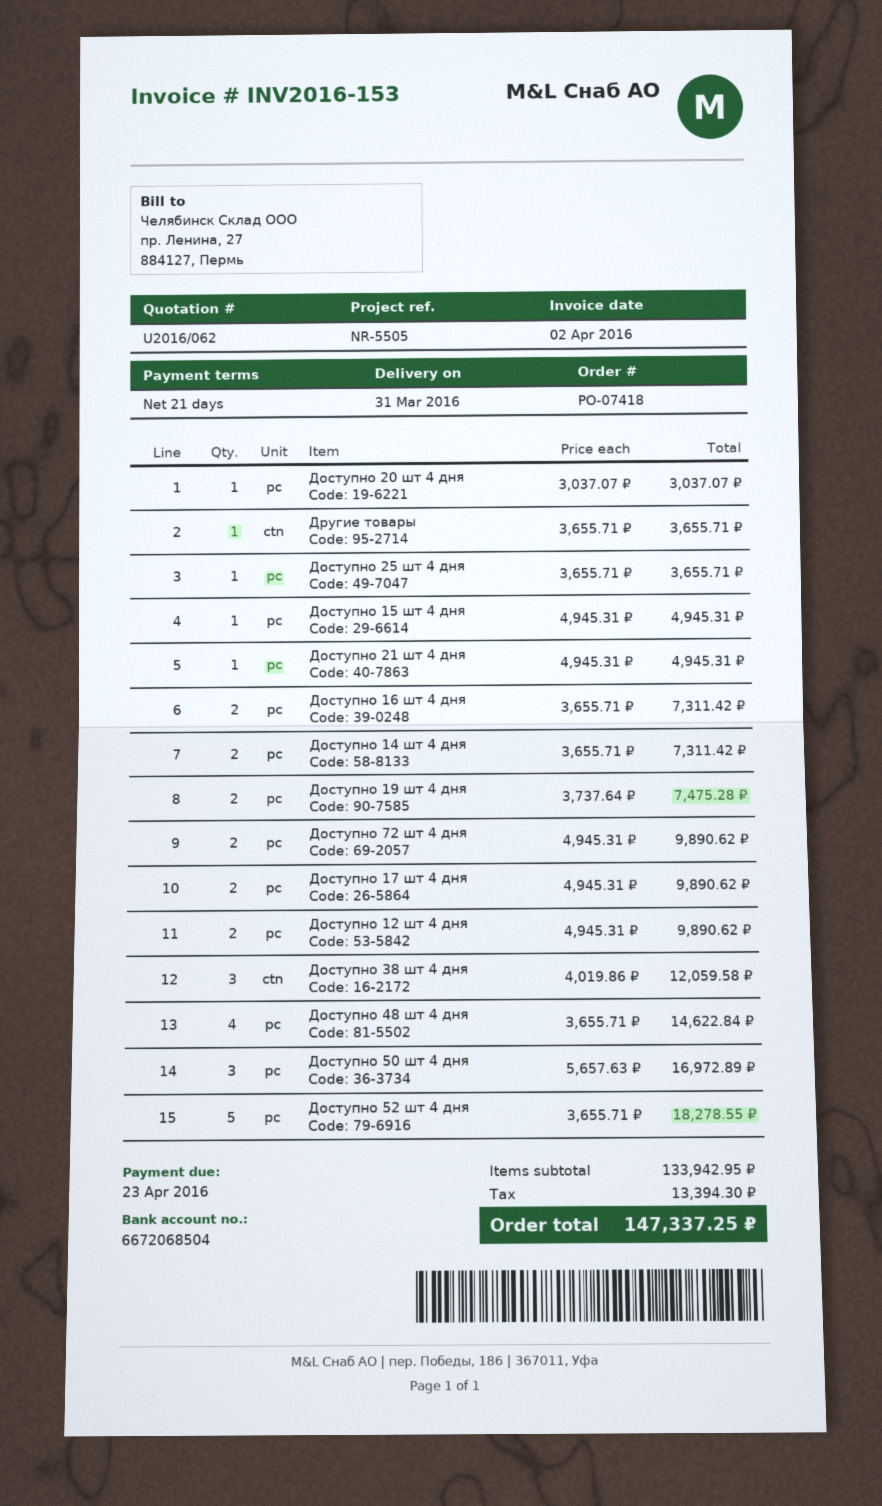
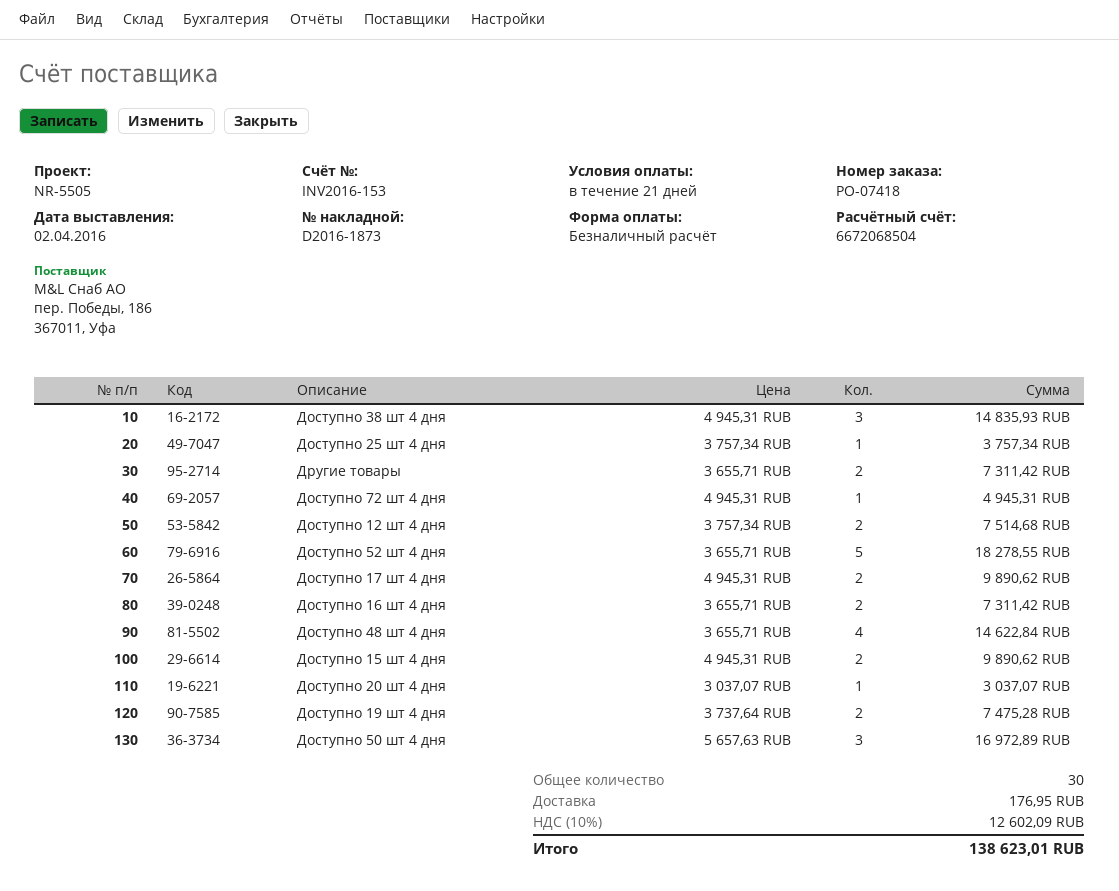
Другие товары: 1 x 3655.71 = 3655.71 -> 2 x 3655.71 = 7311.42
Доступно 25 шт 4 дня: 1 x 3655.71 = 3655.71 -> 1 x 3757.34 = 3757.34
Доступно 15 шт 4 дня: 1 x 4945.31 = 4945.31 -> 2 x 4945.31 = 9890.62
Доступно 21 шт 4 дня: 1 x 4945.31 = 4945.31 -> none
Доступно 14 шт 4 дня: 2 x 3655.71 = 7311.42 -> none
Доступно 72 шт 4 дня: 2 x 4945.31 = 9890.62 -> 1 x 4945.31 = 4945.31
Доступно 12 шт 4 дня: 2 x 4945.31 = 9890.62 -> 2 x 3757.34 = 7514.68
Доступно 38 шт 4 дня: 3 x 4019.86 = 12059.58 -> 3 x 4945.31 = 14835.93
shipping: none -> 176.95
tax: 13394.30 -> 12602.09
total: 147337.25 -> 138623.01

